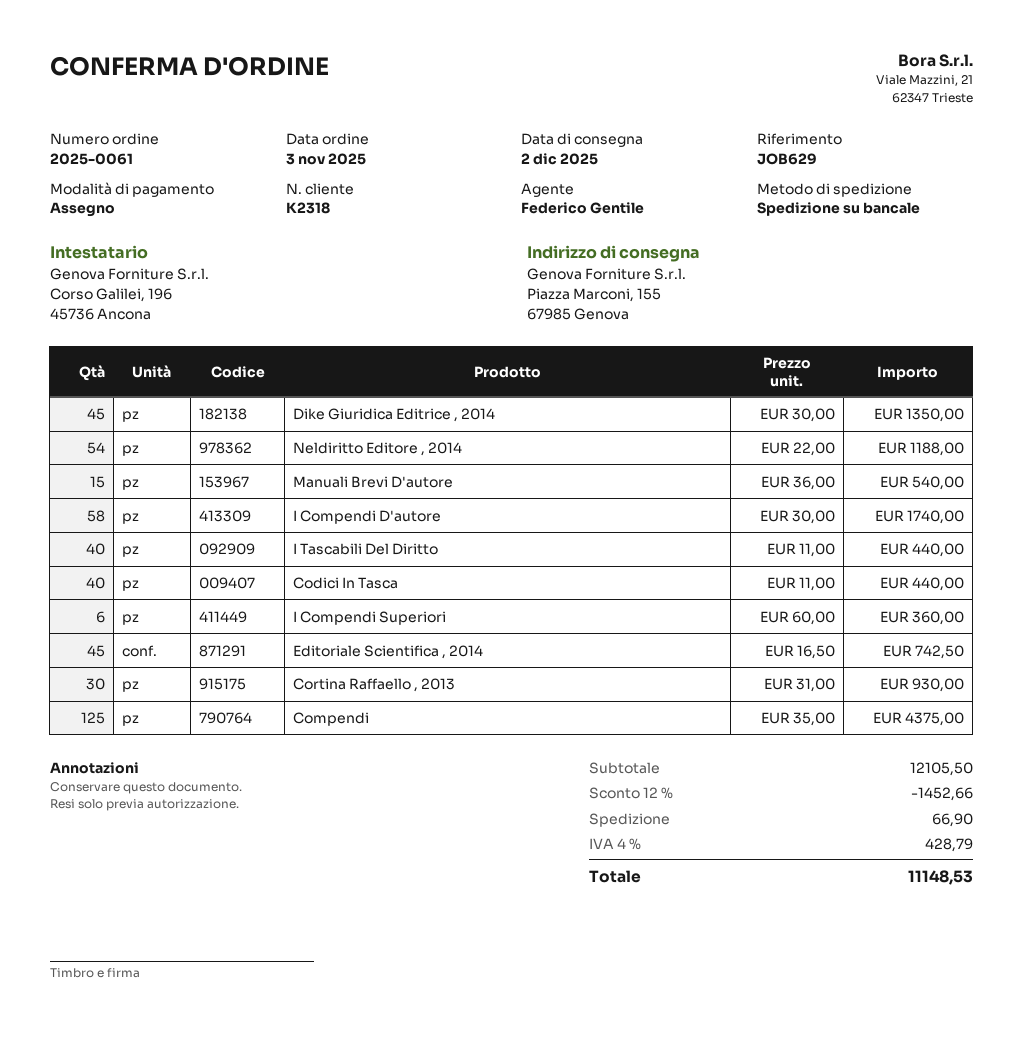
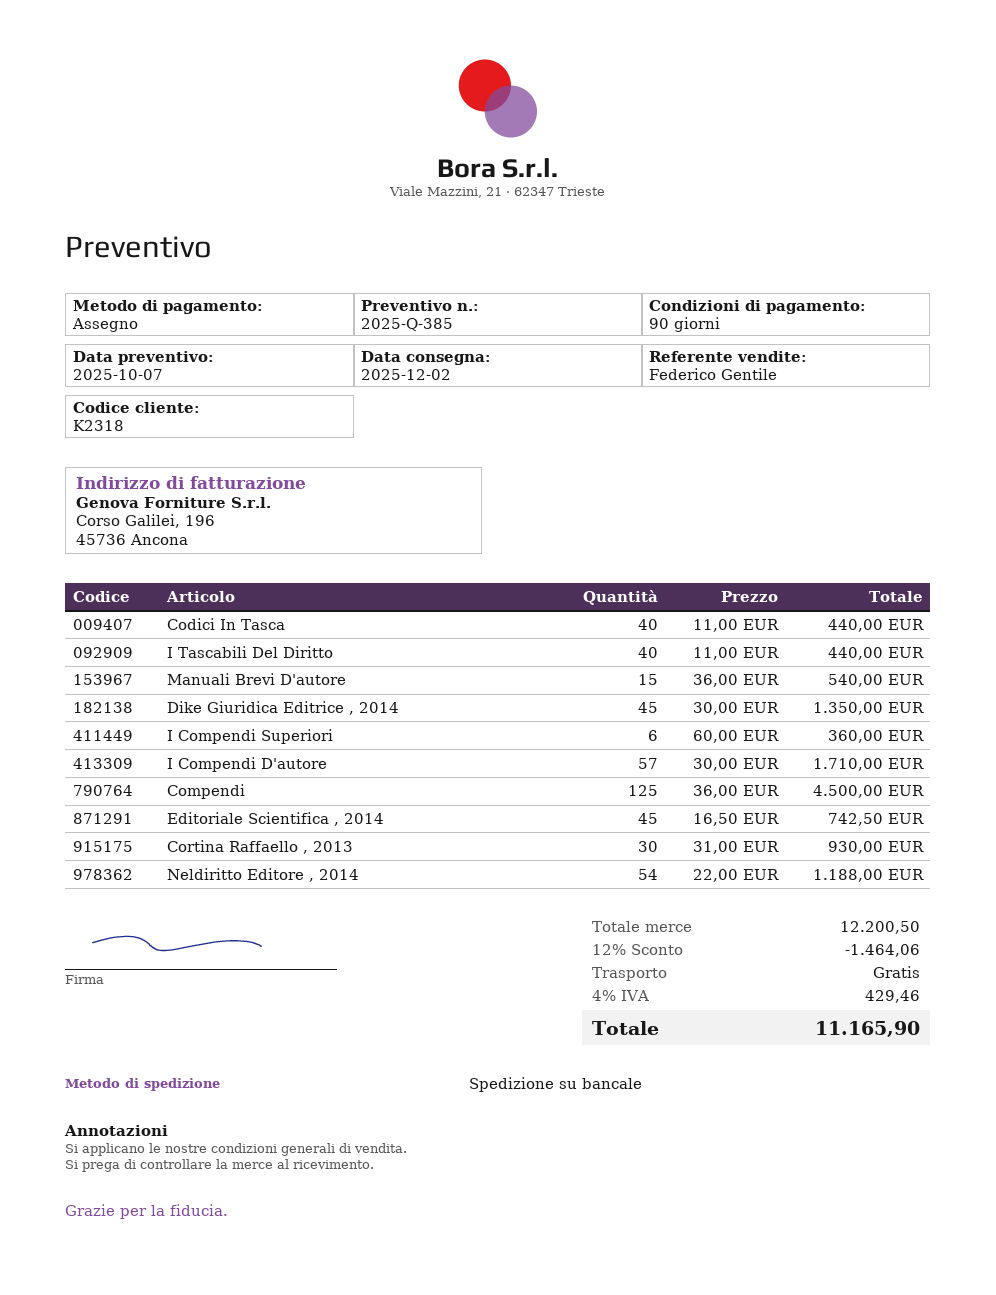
I Compendi D'autore: 58 x 30.00 = 1740.00 -> 57 x 30.00 = 1710.00
Compendi: 125 x 35.00 = 4375.00 -> 125 x 36.00 = 4500.00
subtotal: 12105.50 -> 12200.50
discount: 12% = 1452.66 -> 12% = 1464.06
shipping: 66.90 -> 0.00
tax: 4% = 428.79 -> 4% = 429.46
total: 11148.53 -> 11165.90

